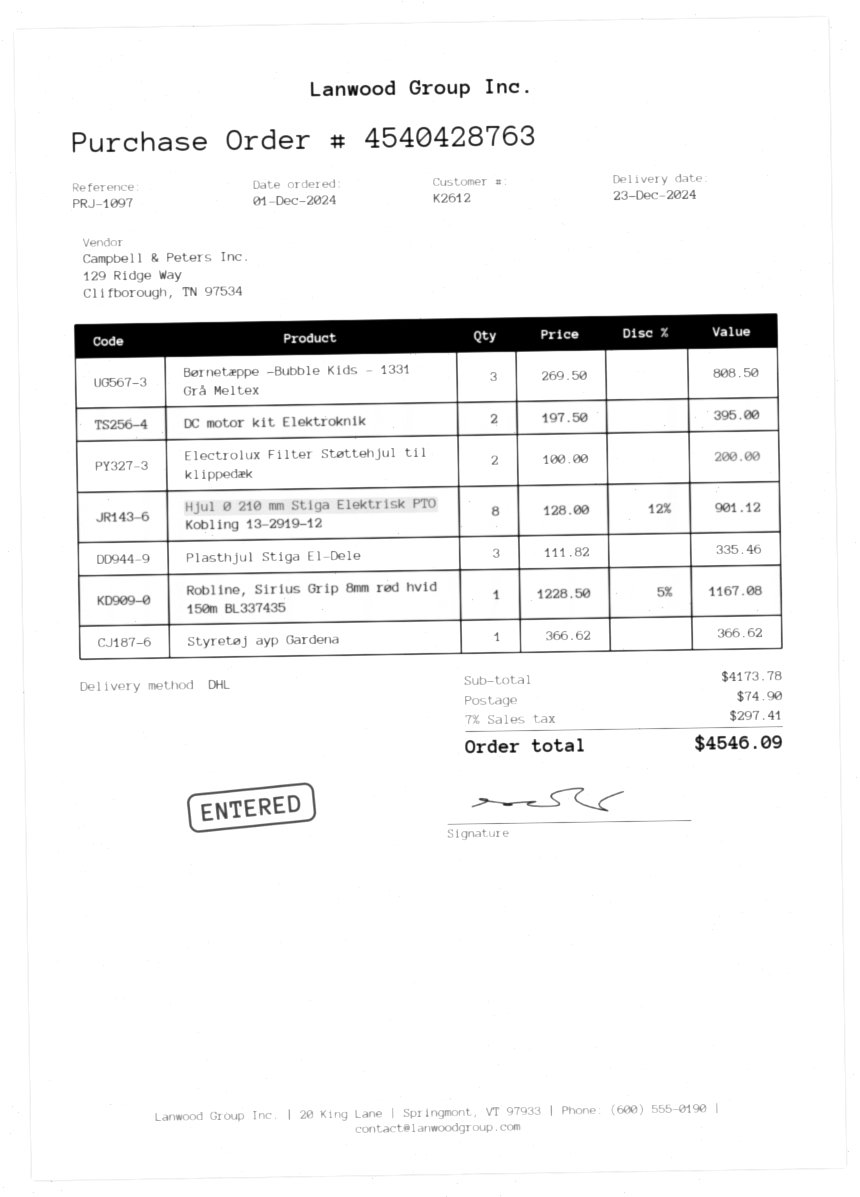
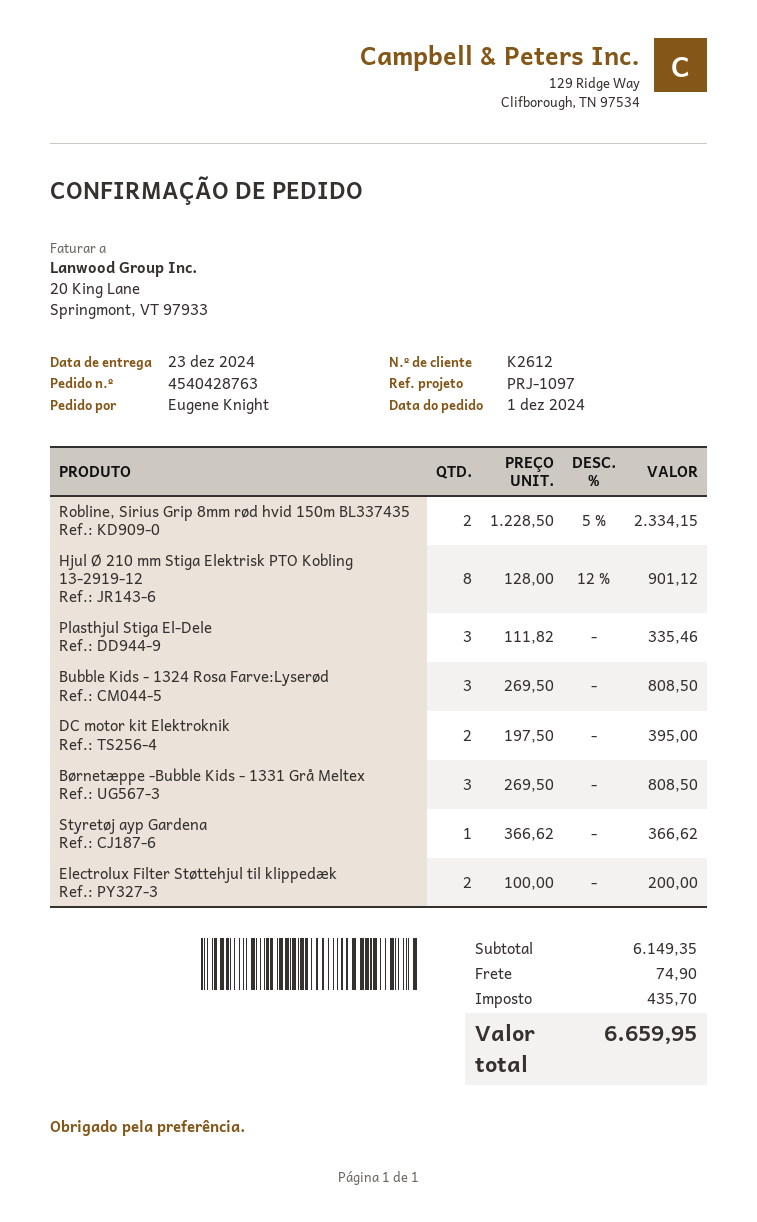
Robline, Sirius Grip 8mm rød hvid 150m BL337435: 1 x 1228.50 - 5% = 1167.08 -> 2 x 1228.50 - 5% = 2334.15
Bubble Kids - 1324 Rosa Farve:Lyserød: none -> 3 x 269.50 = 808.50
subtotal: 4173.78 -> 6149.35
tax: 297.41 -> 435.70
total: 4546.09 -> 6659.95

